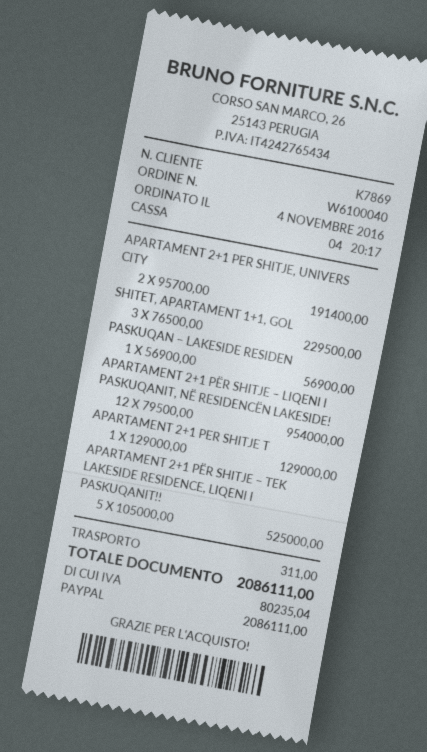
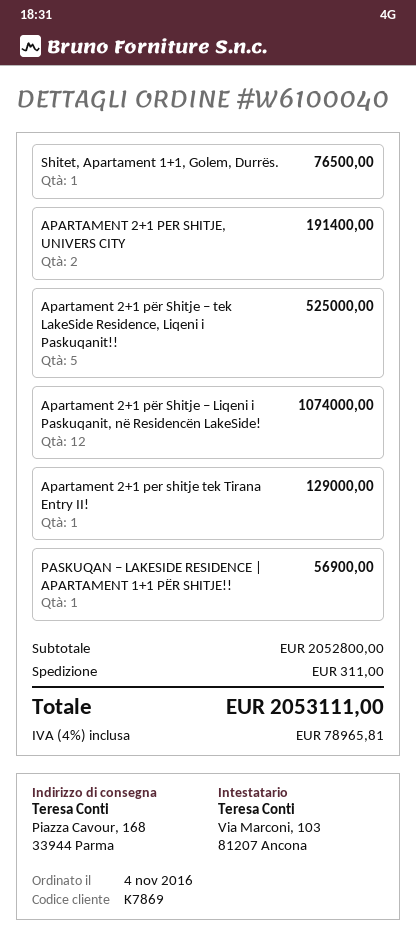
SHITET, APARTAMENT 1+1, GOL: 3 for 229500.00 -> 1 for 76500.00
APARTAMENT 2+1 PËR SHITJE – LIQENI I PASKUQANIT, NË RESIDENCËN LAKESIDE!: 12 for 954000.00 -> 12 for 1074000.00
tax: 80235.04 -> 78965.81
total: 2086111.00 -> 2053111.00

